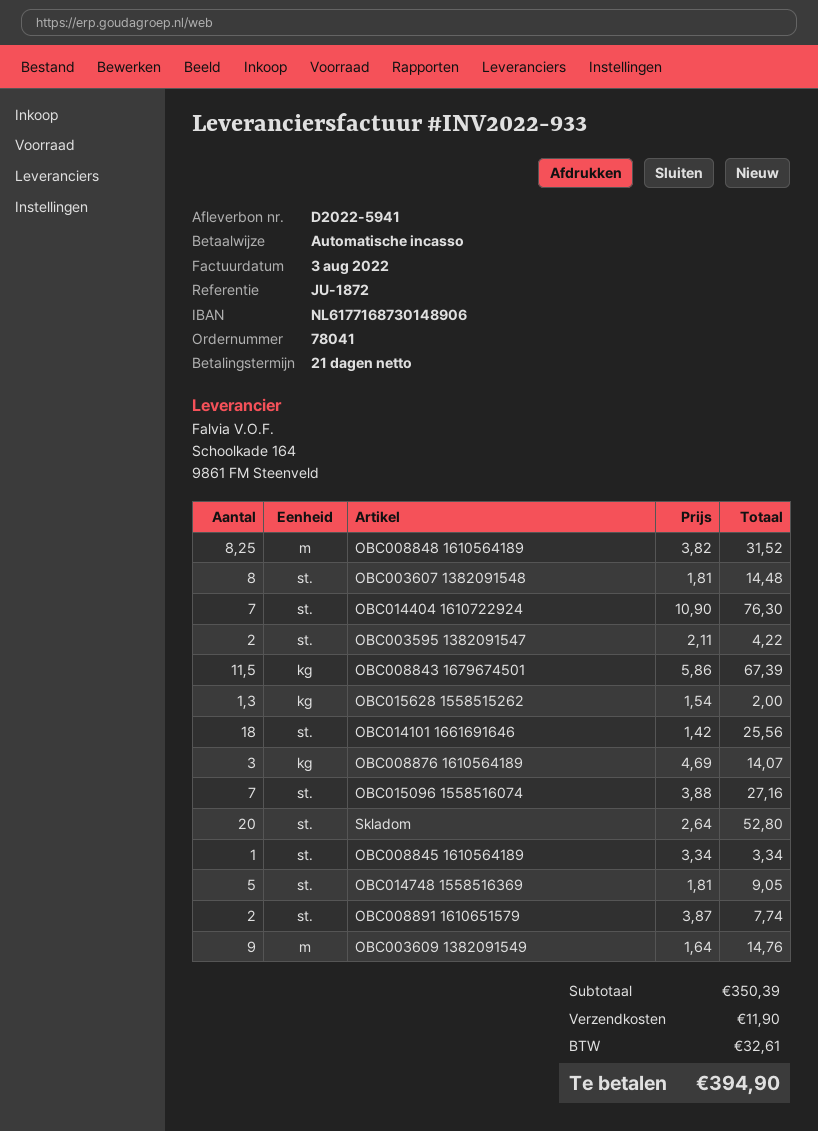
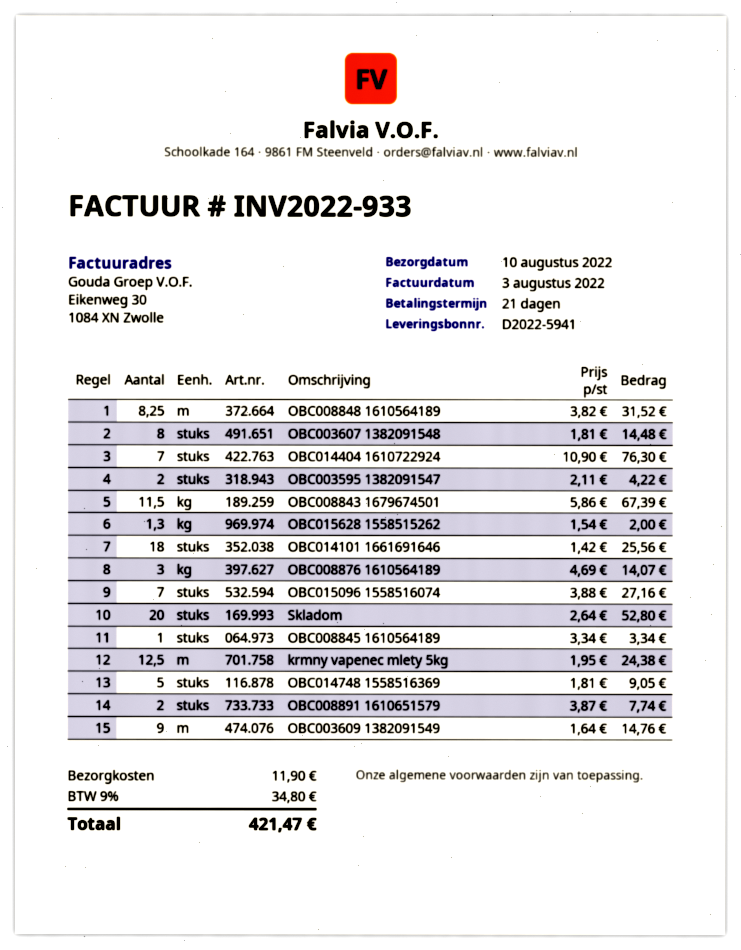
krmny vapenec mlety 5kg: none -> 12.5 x 1.95 = 24.38
tax: 32.61 -> 34.80
total: 394.90 -> 421.47

